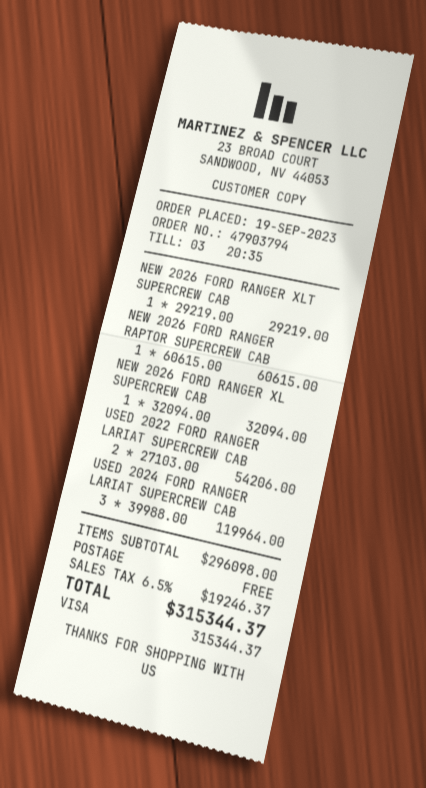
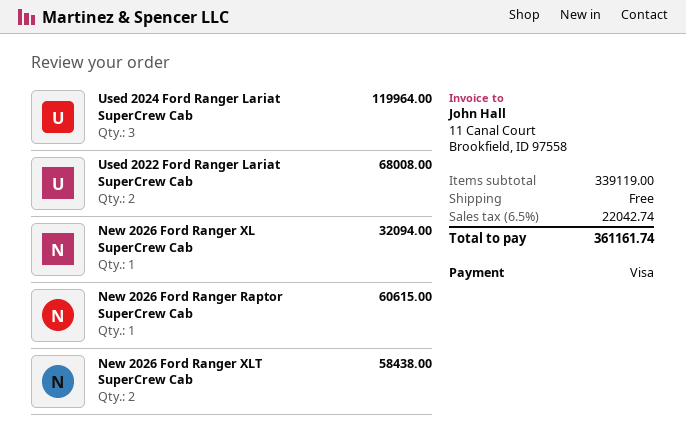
NEW 2026 FORD RANGER XLT SUPERCREW CAB: 1 for 29219.00 -> 2 for 58438.00
USED 2022 FORD RANGER LARIAT SUPERCREW CAB: 2 for 54206.00 -> 2 for 68008.00
subtotal: 296098.00 -> 339119.00
tax: 6.5% = 19246.37 -> 6.5% = 22042.74
total: 315344.37 -> 361161.74

